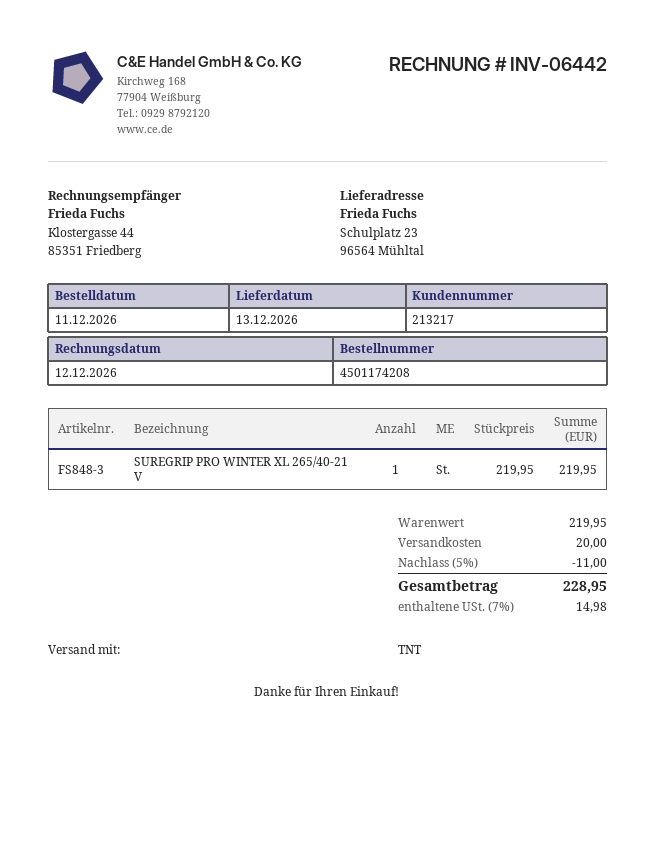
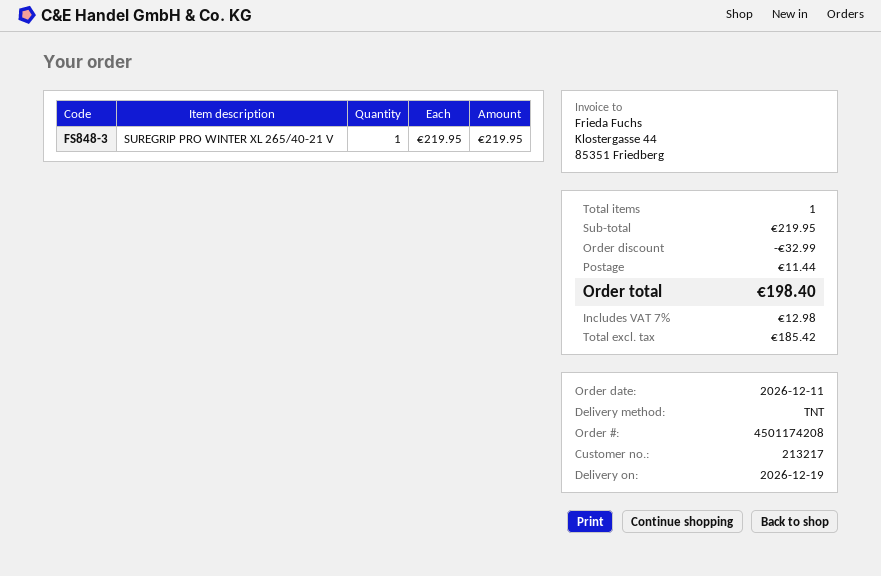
delivery date: 2026-12-13 -> 2026-12-19
discount: 11.00 -> 32.99
shipping: 20.00 -> 11.44
tax: 7% = 14.98 -> 7% = 12.98
total: 228.95 -> 198.40

